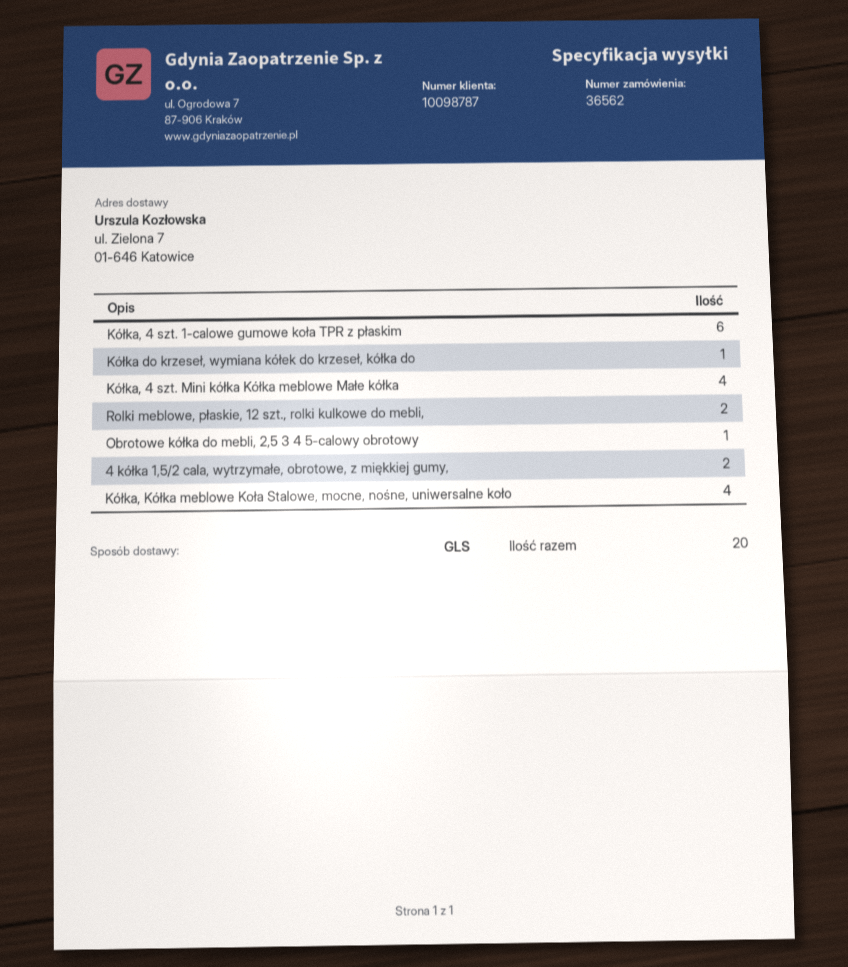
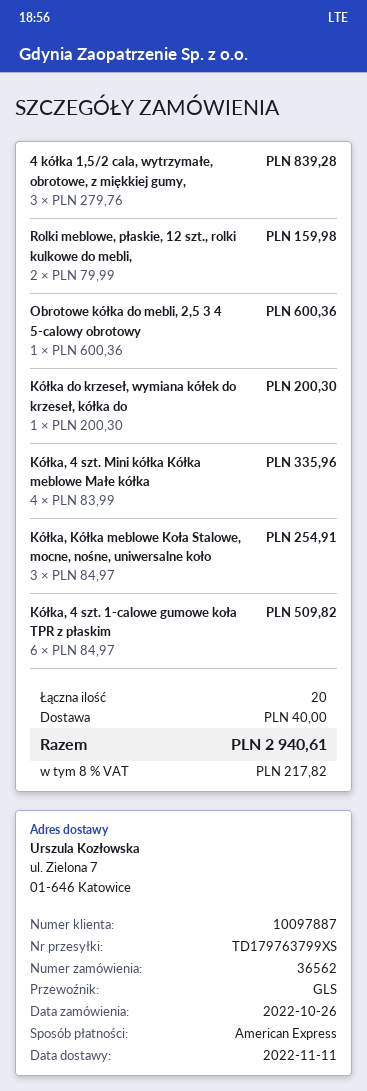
customer number: 10098787 -> 10097887
4 kółka 1,5/2 cala, wytrzymałe, obrotowe, z miękkiej gumy,: 2 -> 3
Kółka, Kółka meblowe Koła Stalowe, mocne, nośne, uniwersalne koło: 4 -> 3

